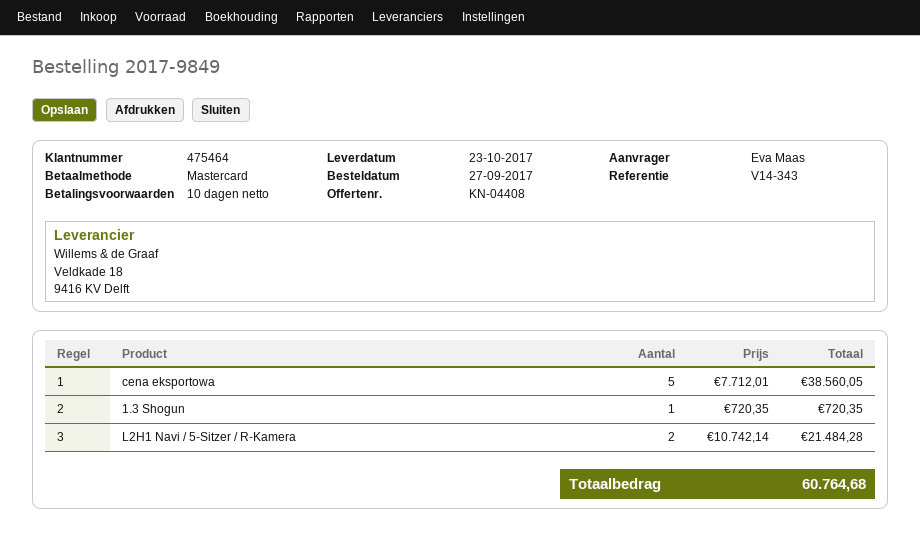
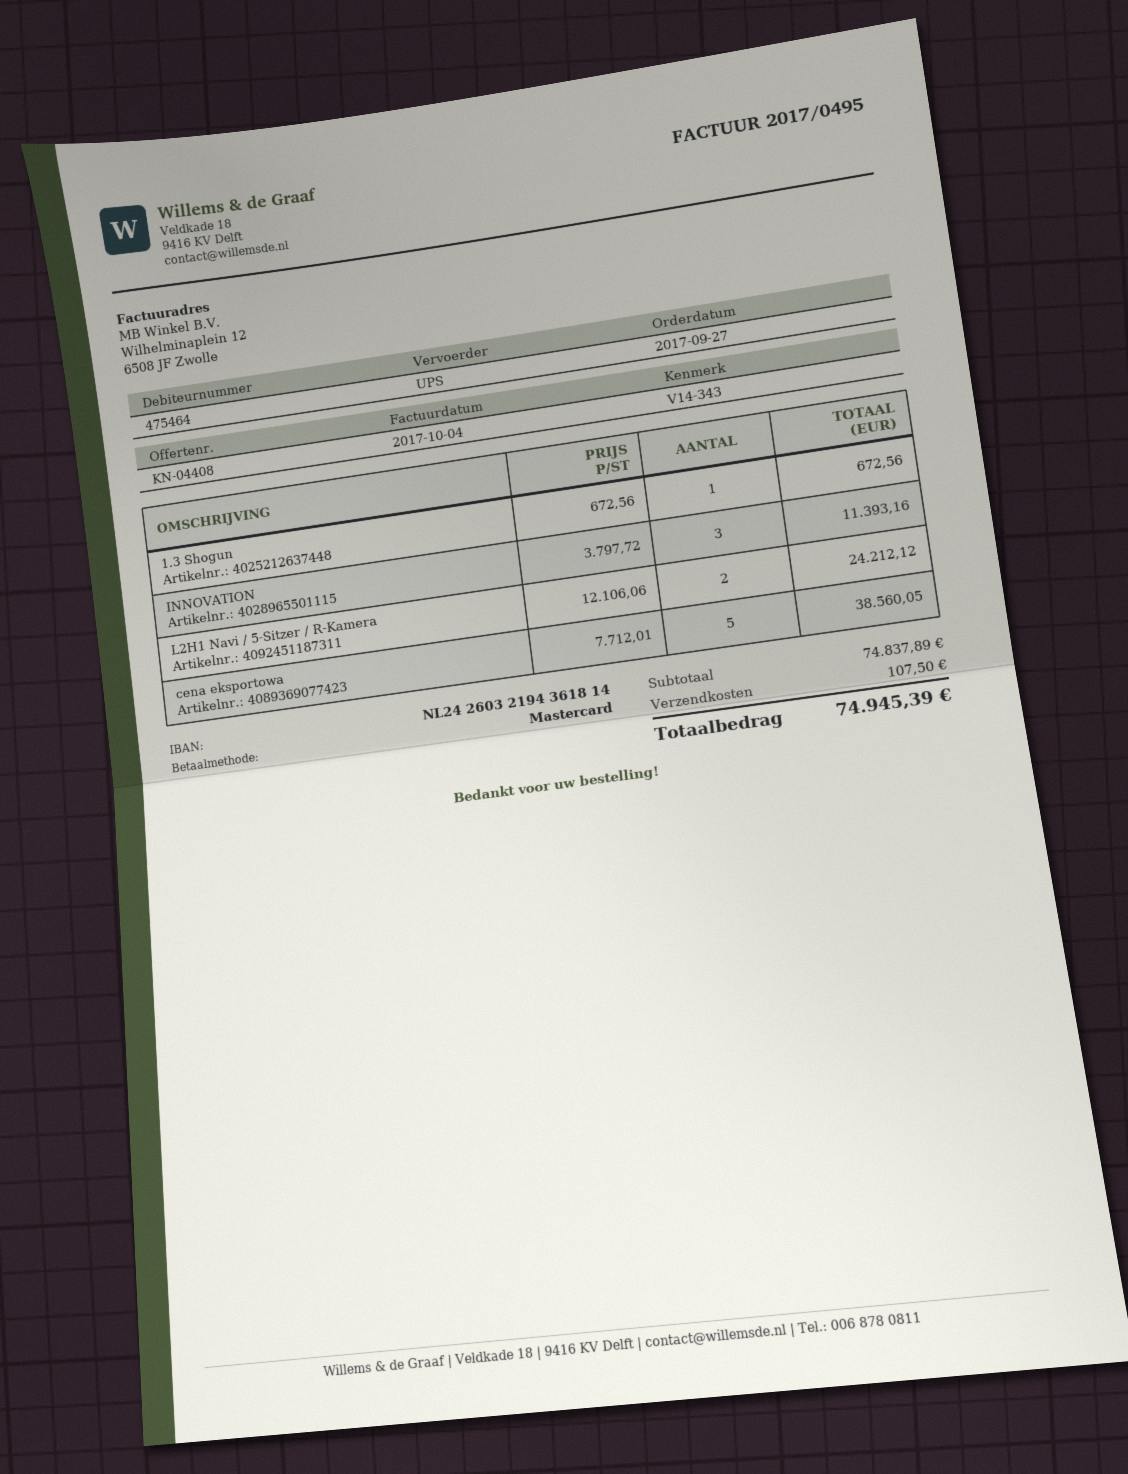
1.3 Shogun: 1 x 720.35 = 720.35 -> 1 x 672.56 = 672.56
L2H1 Navi / 5-Sitzer / R-Kamera: 2 x 10742.14 = 21484.28 -> 2 x 12106.06 = 24212.12
INNOVATION: none -> 3 x 3797.72 = 11393.16
shipping: none -> 107.50
total: 60764.68 -> 74945.39

